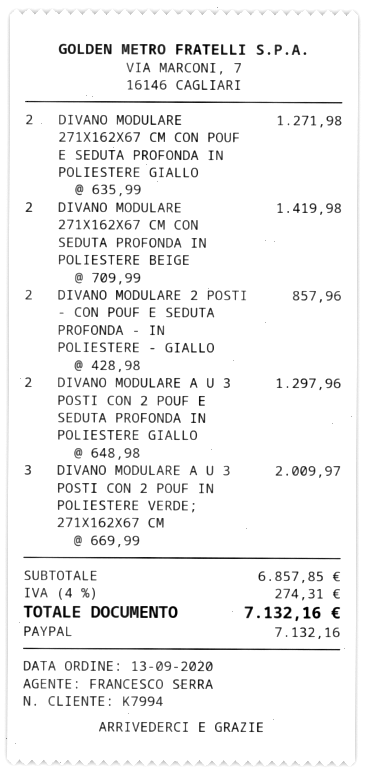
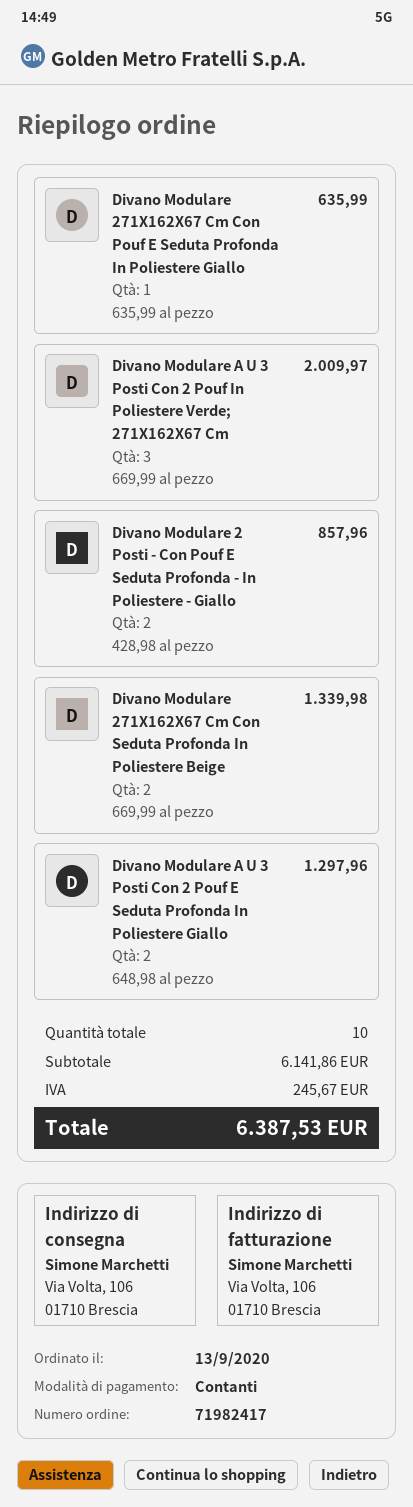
payment method: PayPal -> cash
DIVANO MODULARE 271X162X67 CM CON POUF E SEDUTA PROFONDA IN POLIESTERE GIALLO: 2 x 635.99 = 1271.98 -> 1 x 635.99 = 635.99
DIVANO MODULARE 271X162X67 CM CON SEDUTA PROFONDA IN POLIESTERE BEIGE: 2 x 709.99 = 1419.98 -> 2 x 669.99 = 1339.98
subtotal: 6857.85 -> 6141.86
tax: 274.31 -> 245.67
total: 7132.16 -> 6387.53

